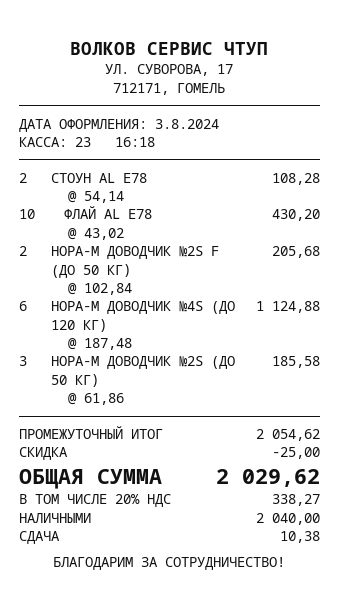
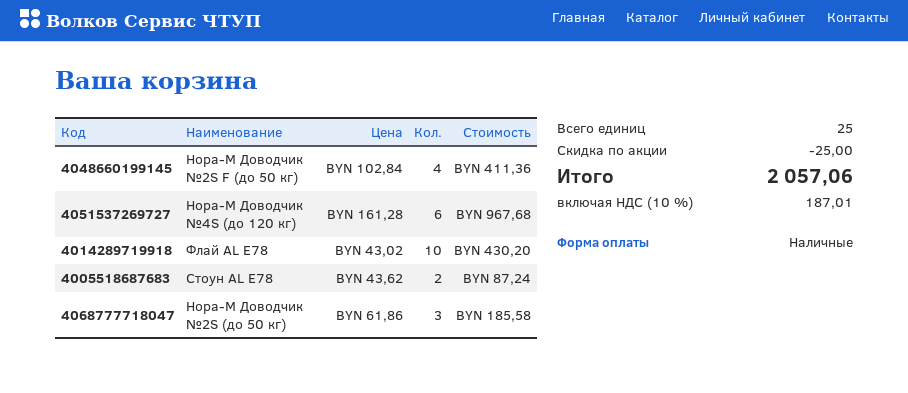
СТОУН AL E78: 2 x 54.14 = 108.28 -> 2 x 43.62 = 87.24
НОРА-М ДОВОДЧИК №2S F (ДО 50 КГ): 2 x 102.84 = 205.68 -> 4 x 102.84 = 411.36
НОРА-М ДОВОДЧИК №4S (ДО 120 КГ): 6 x 187.48 = 1124.88 -> 6 x 161.28 = 967.68
tax: 20% = 338.27 -> 10% = 187.01
total: 2029.62 -> 2057.06

